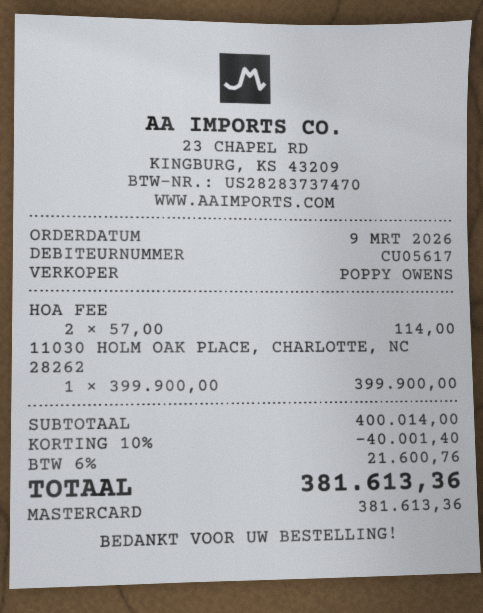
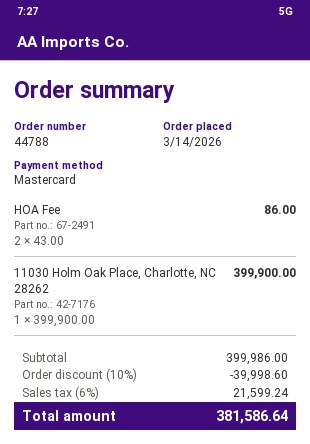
order date: 2026-03-09 -> 2026-03-14
HOA FEE: 2 x 57.00 = 114.00 -> 2 x 43.00 = 86.00
subtotal: 400014.00 -> 399986.00
discount: 10% = 40001.40 -> 10% = 39998.60
tax: 6% = 21600.76 -> 6% = 21599.24
total: 381613.36 -> 381586.64

